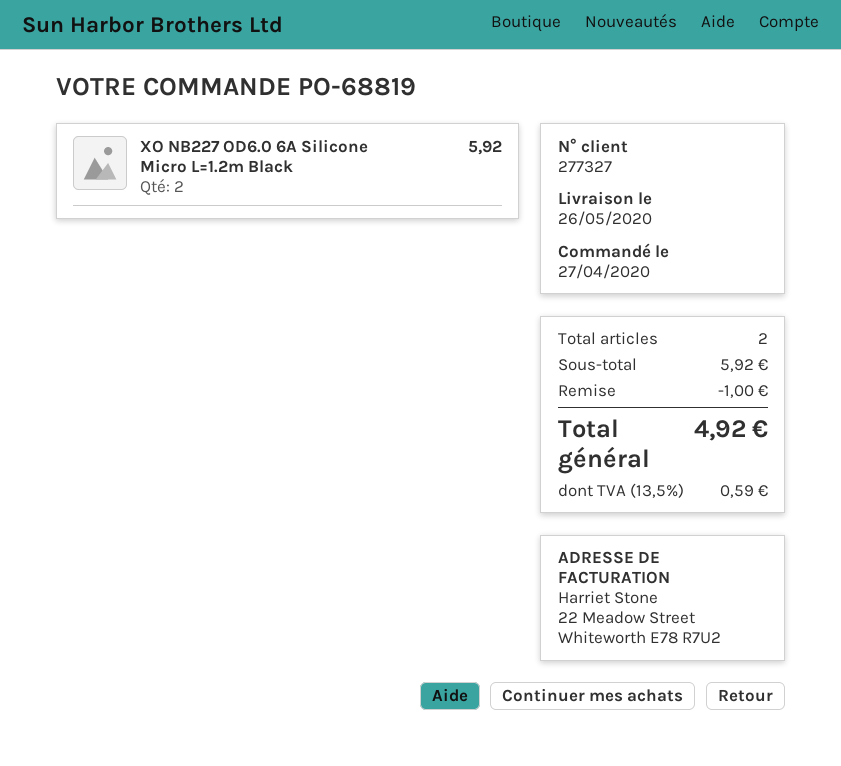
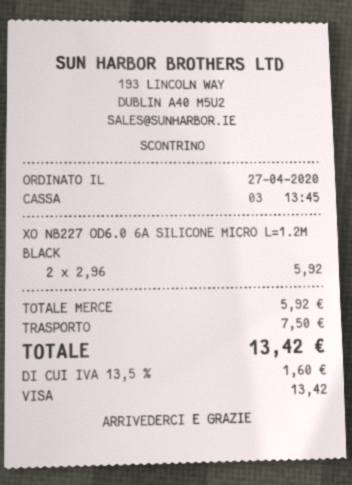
discount: 1.00 -> none
shipping: none -> 7.50
tax: 13.5% = 0.59 -> 13.5% = 1.60
total: 4.92 -> 13.42

